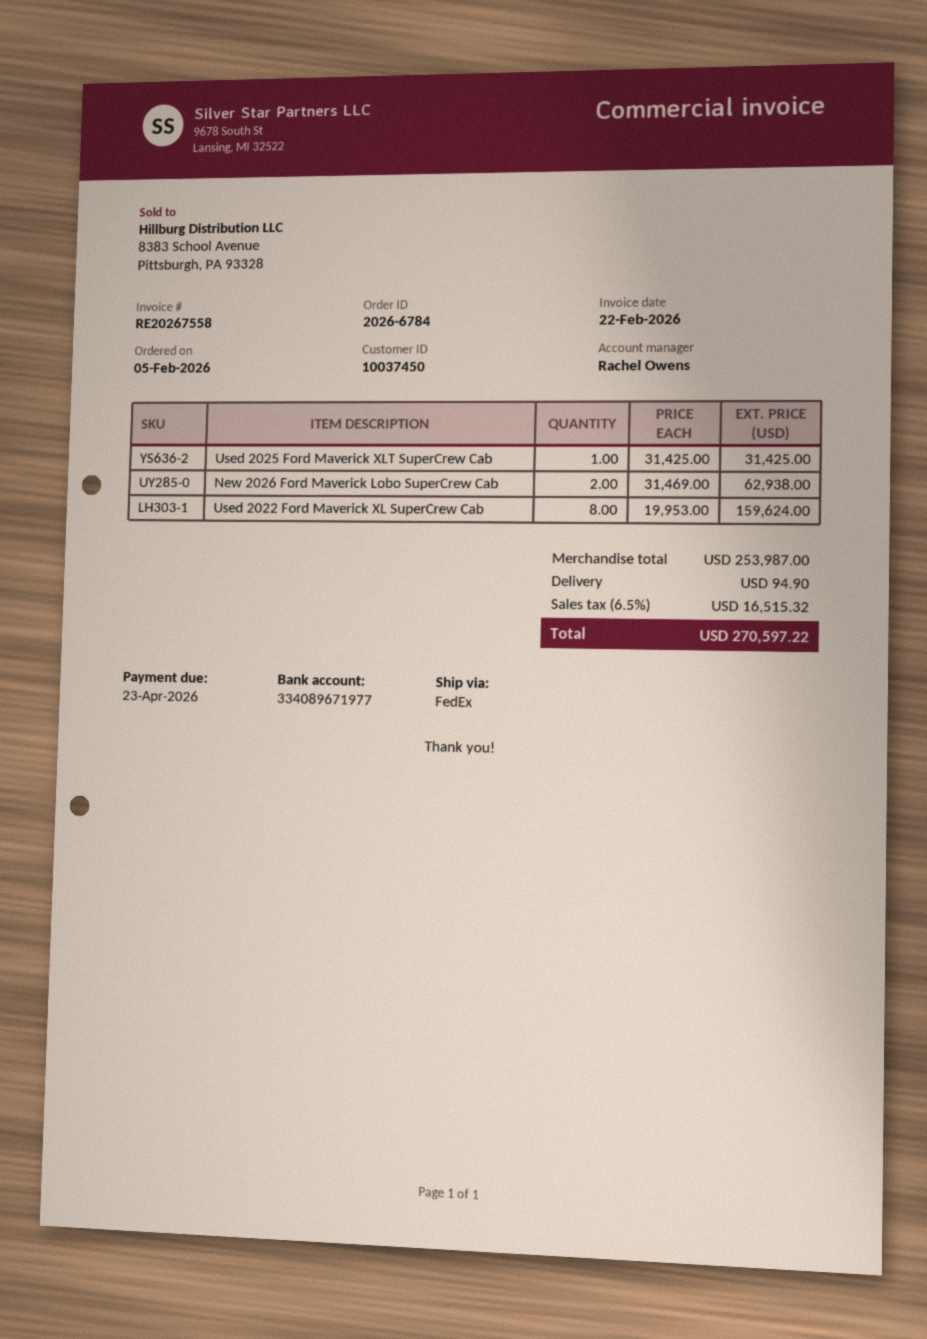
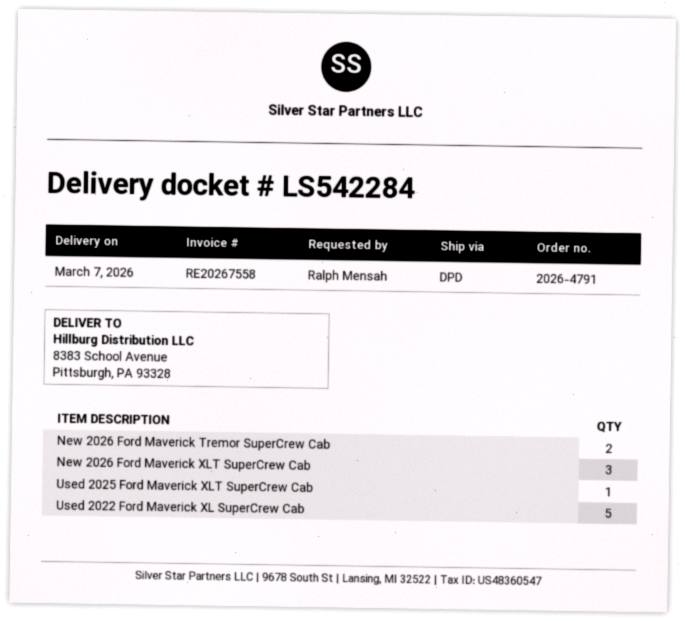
order number: 2026-6784 -> 2026-4791
shipping method: FedEx -> DPD
New 2026 Ford Maverick Lobo SuperCrew Cab: 2 -> none
Used 2022 Ford Maverick XL SuperCrew Cab: 8 -> 5
New 2026 Ford Maverick Tremor SuperCrew Cab: none -> 2
New 2026 Ford Maverick XLT SuperCrew Cab: none -> 3

